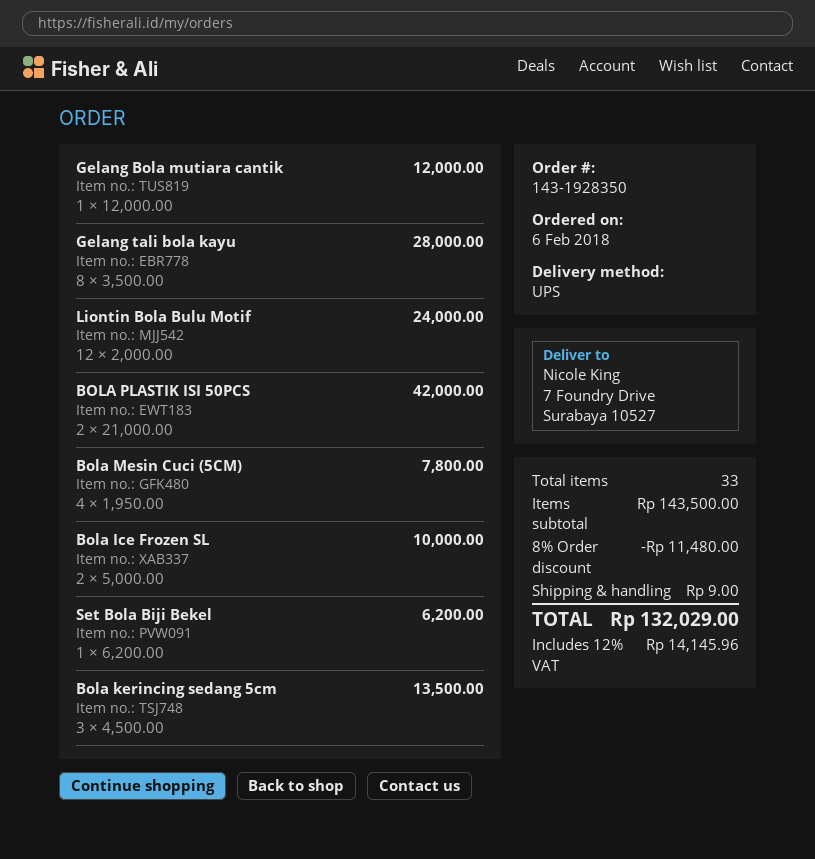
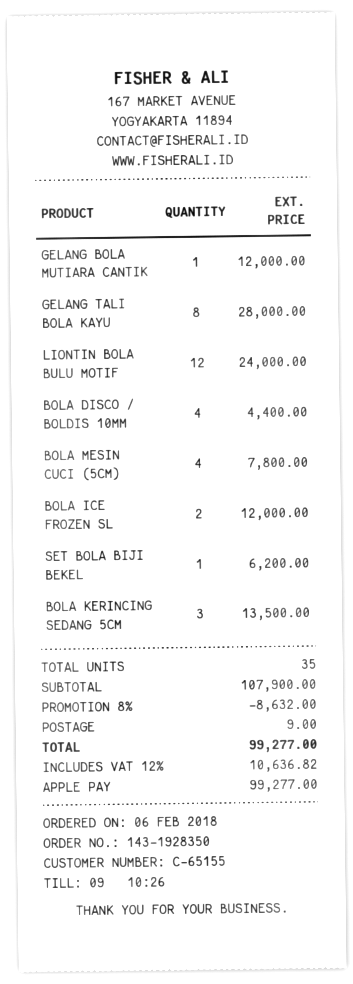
BOLA PLASTIK ISI 50PCS: 2 for 42000.00 -> none
Bola Ice Frozen SL: 2 for 10000.00 -> 2 for 12000.00
BOLA DISCO / BOLDIS 10MM: none -> 4 for 4400.00
total quantity: 33 -> 35
subtotal: 143500.00 -> 107900.00
discount: 8% = 11480.00 -> 8% = 8632.00
tax: 12% = 14145.96 -> 12% = 10636.82
total: 132029.00 -> 99277.00

